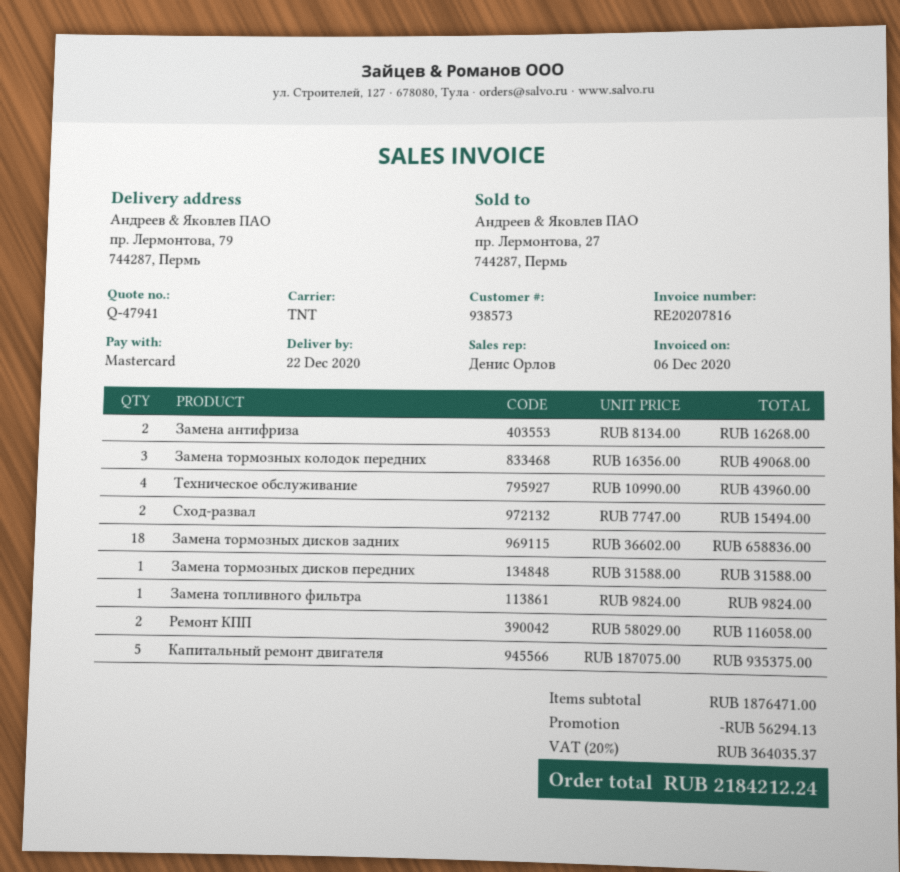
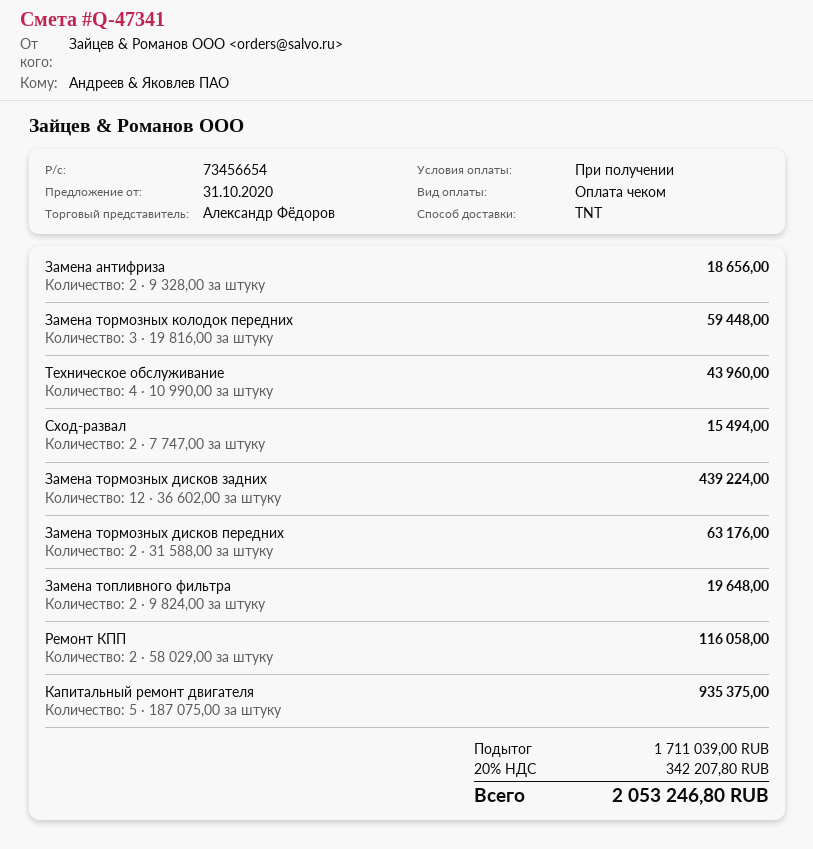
quote number: Q-47941 -> Q-47341
sales rep: Денис Орлов -> Александр Фёдоров
payment method: Mastercard -> cheque
Замена антифриза: 2 x 8134.00 = 16268.00 -> 2 x 9328.00 = 18656.00
Замена тормозных колодок передних: 3 x 16356.00 = 49068.00 -> 3 x 19816.00 = 59448.00
Замена тормозных дисков задних: 18 x 36602.00 = 658836.00 -> 12 x 36602.00 = 439224.00
Замена тормозных дисков передних: 1 x 31588.00 = 31588.00 -> 2 x 31588.00 = 63176.00
Замена топливного фильтра: 1 x 9824.00 = 9824.00 -> 2 x 9824.00 = 19648.00
subtotal: 1876471.00 -> 1711039.00
discount: 56294.13 -> none
tax: 20% = 364035.37 -> 20% = 342207.80
total: 2184212.24 -> 2053246.80

